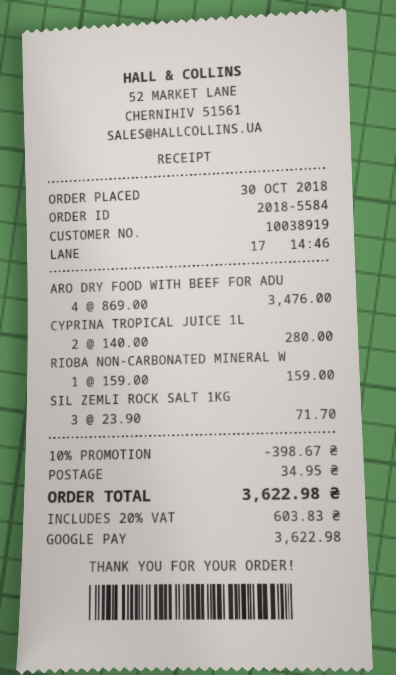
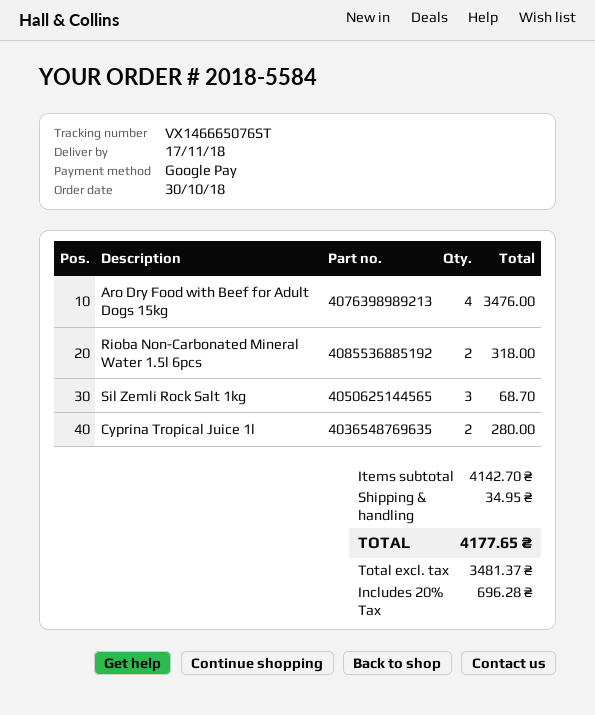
RIOBA NON-CARBONATED MINERAL W: 1 for 159.00 -> 2 for 318.00
SIL ZEMLI ROCK SALT 1KG: 3 for 71.70 -> 3 for 68.70
discount: 10% = 398.67 -> none
tax: 20% = 603.83 -> 20% = 696.28
total: 3622.98 -> 4177.65

